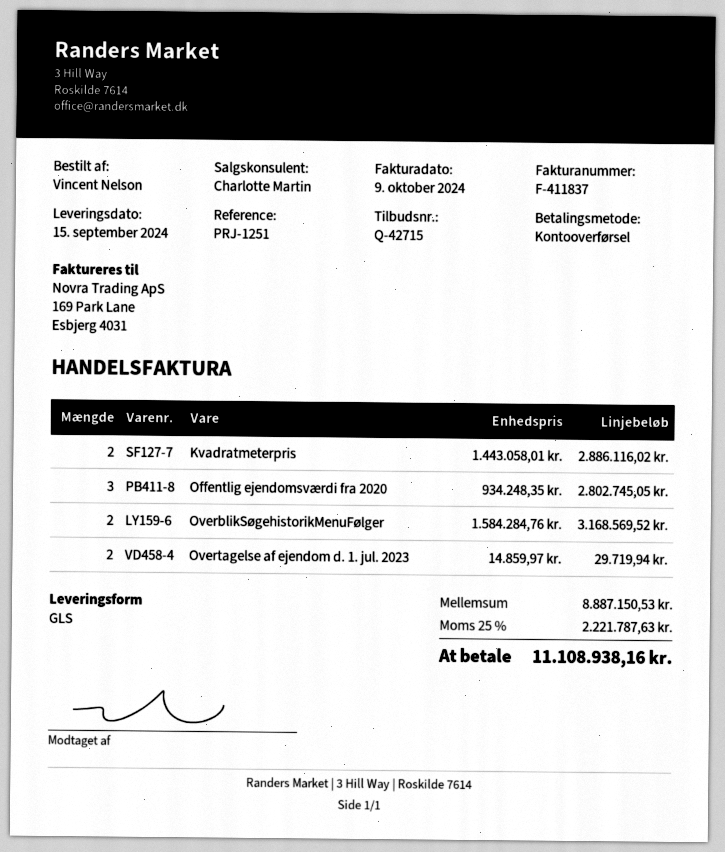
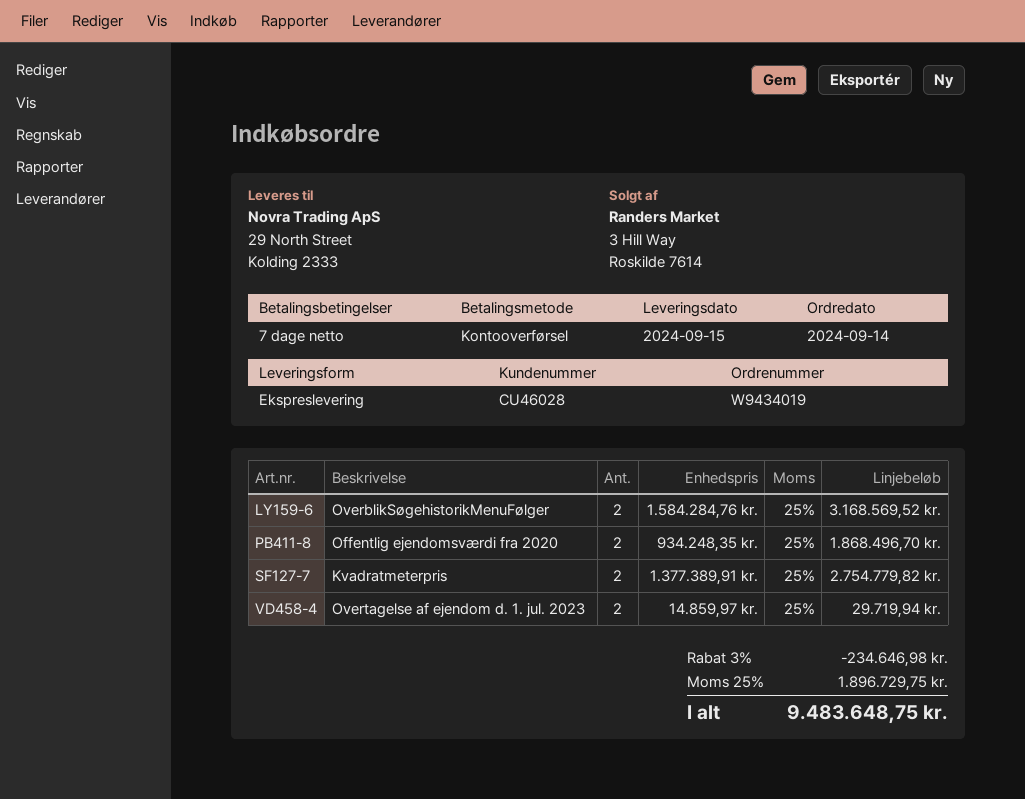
shipping method: GLS -> express
Kvadratmeterpris: 2 x 1443058.01 = 2886116.02 -> 2 x 1377389.91 = 2754779.82
Offentlig ejendomsværdi fra 2020: 3 x 934248.35 = 2802745.05 -> 2 x 934248.35 = 1868496.70
discount: none -> 3% = 234646.98
tax: 25% = 2221787.63 -> 25% = 1896729.75
total: 11108938.16 -> 9483648.75

